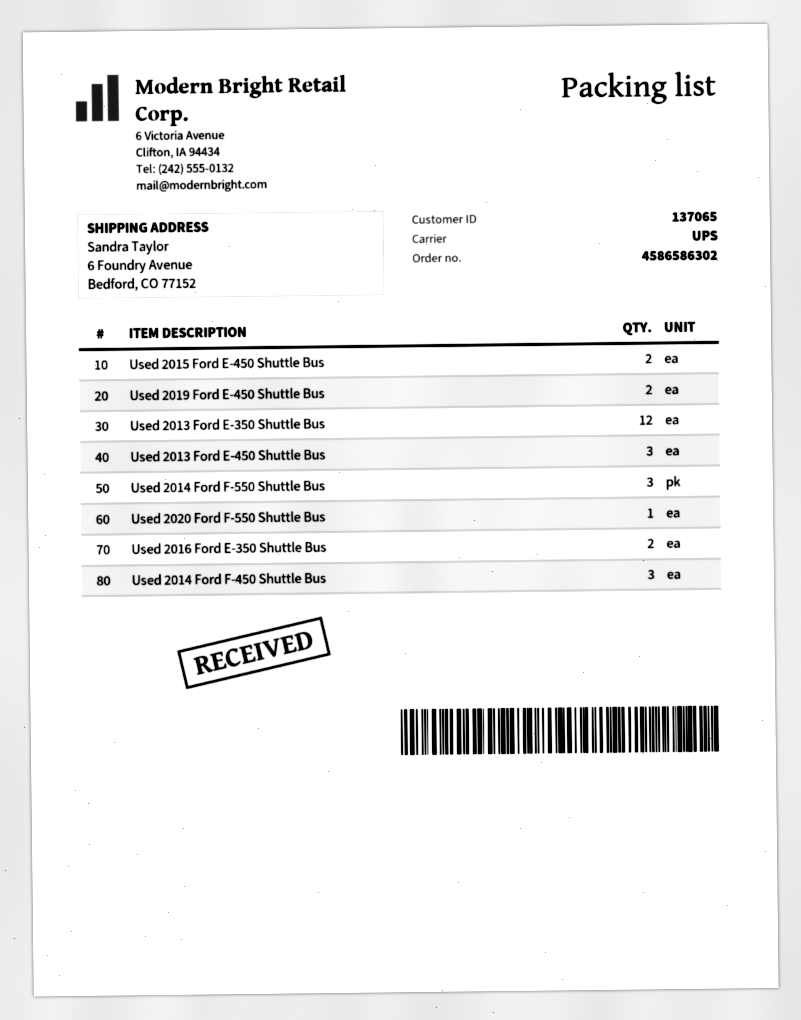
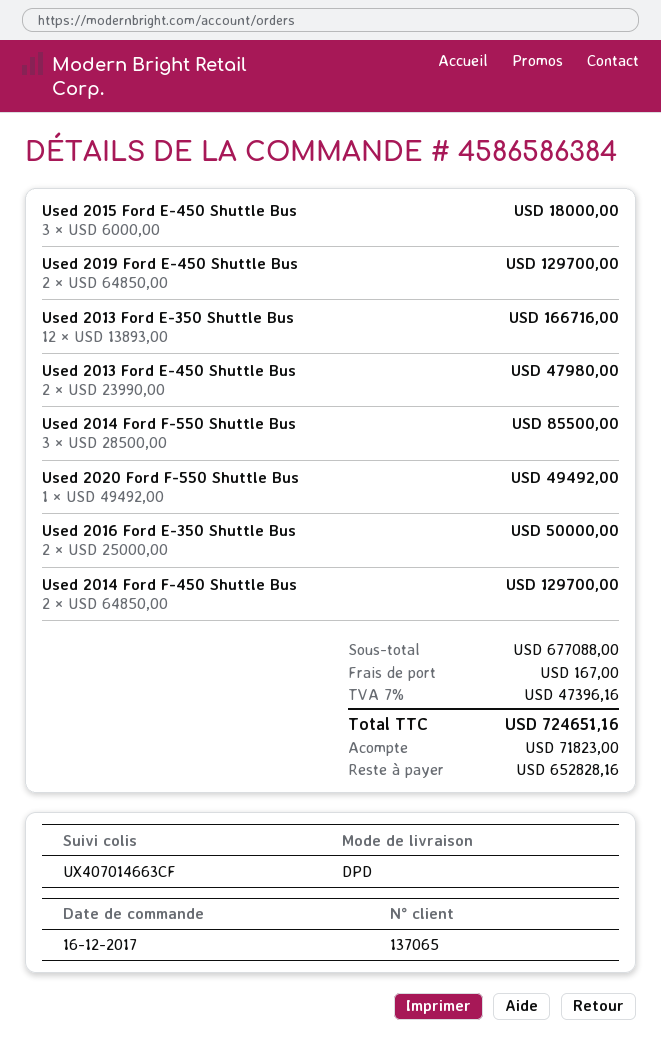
order number: 4586586302 -> 4586586384
shipping method: UPS -> DPD
Used 2015 Ford E-450 Shuttle Bus: 2 -> 3
Used 2013 Ford E-450 Shuttle Bus: 3 -> 2
Used 2014 Ford F-450 Shuttle Bus: 3 -> 2

